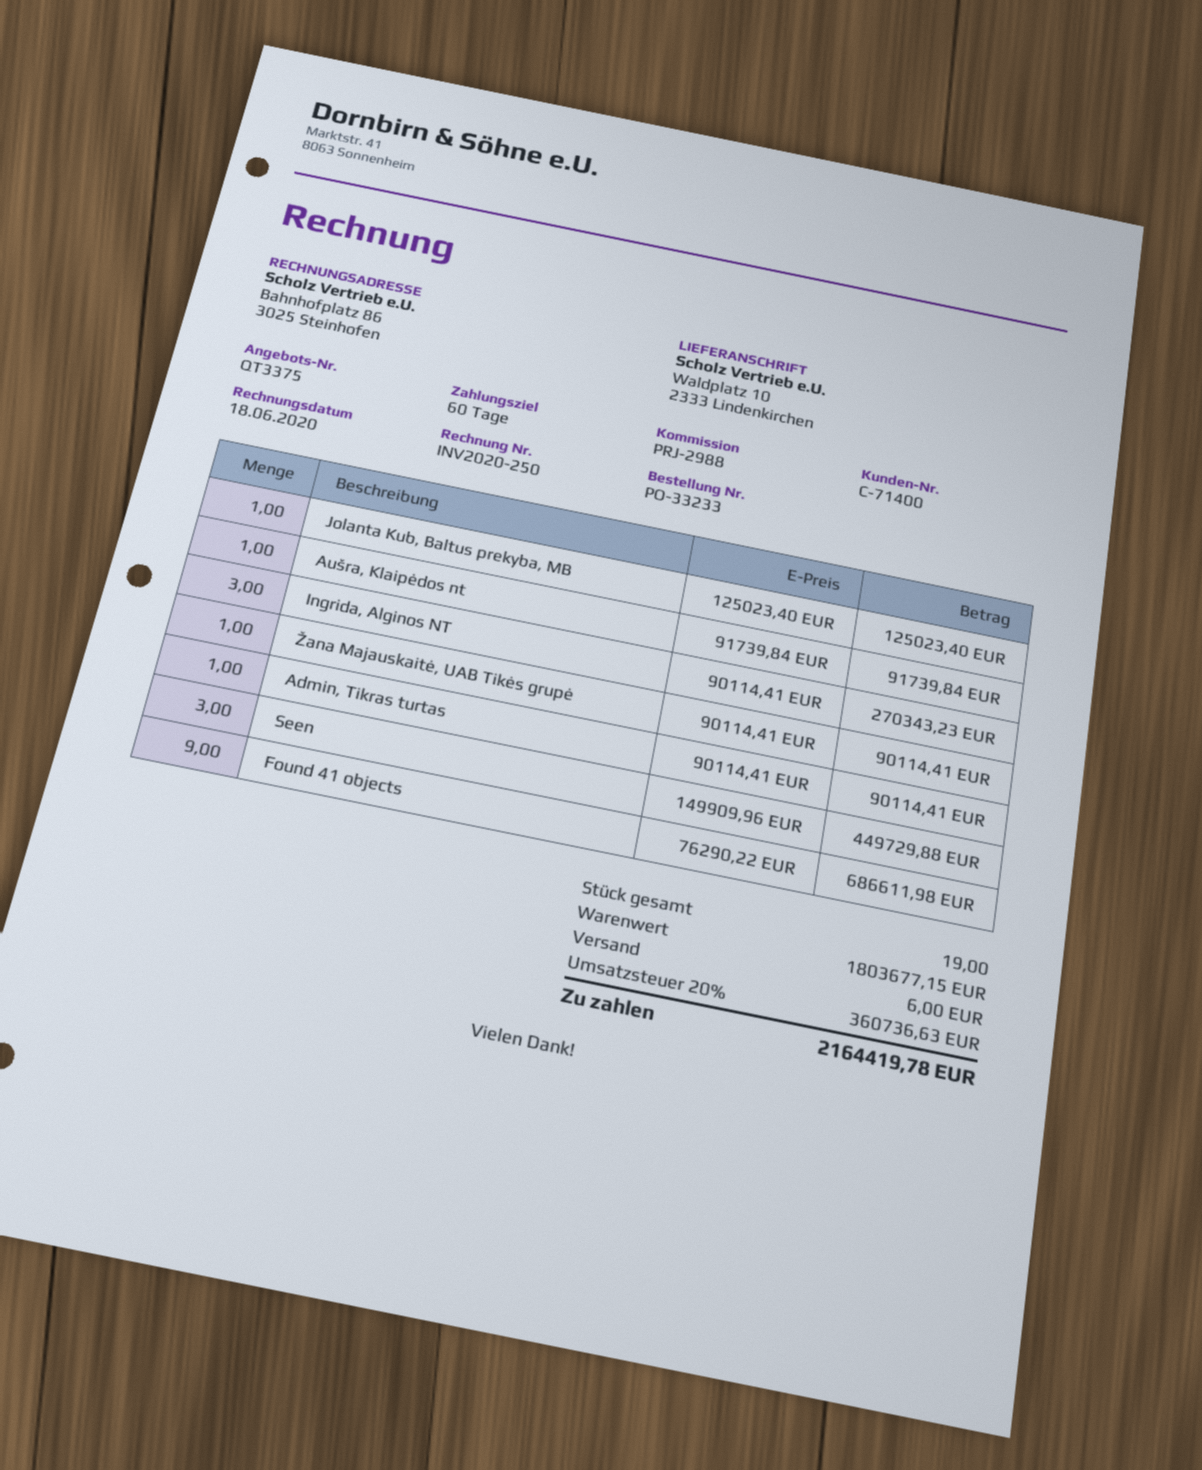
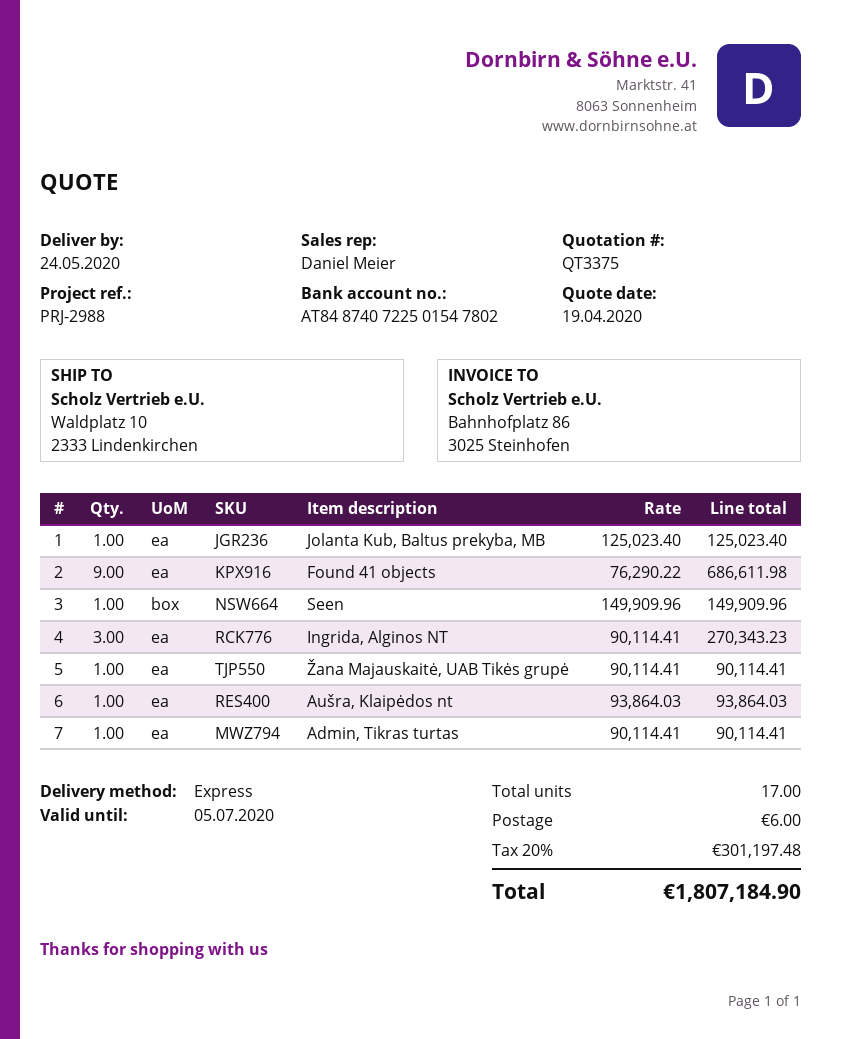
Aušra, Klaipėdos nt: 1 x 91739.84 = 91739.84 -> 1 x 93864.03 = 93864.03
Seen: 3 x 149909.96 = 449729.88 -> 1 x 149909.96 = 149909.96
total quantity: 19 -> 17
tax: 20% = 360736.63 -> 20% = 301197.48
total: 2164419.78 -> 1807184.90

